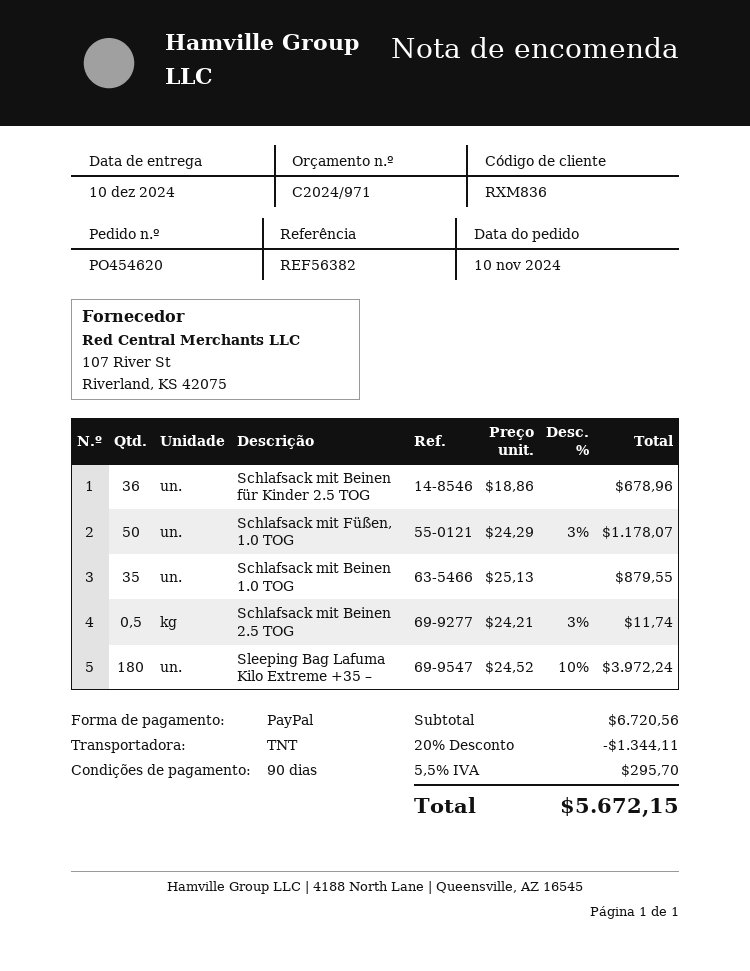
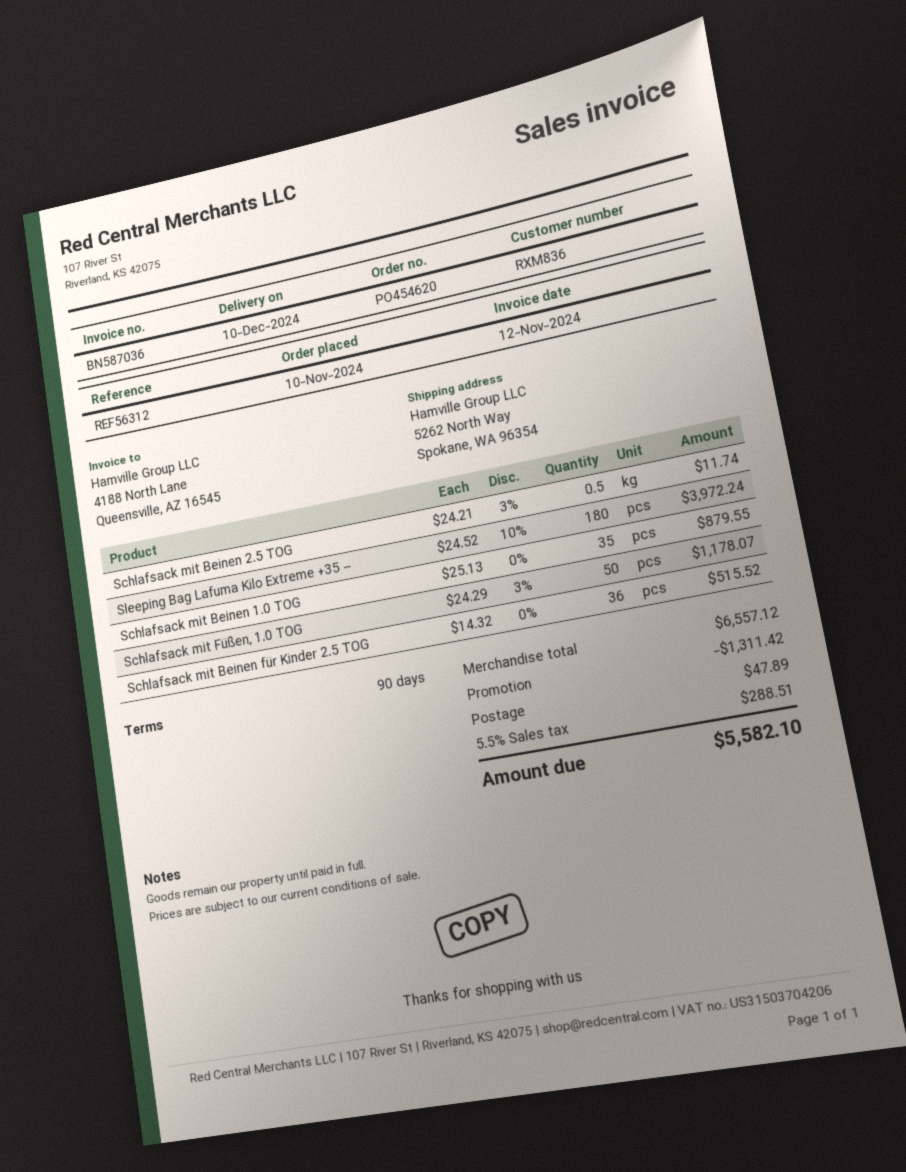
reference: REF56382 -> REF56312
Schlafsack mit Beinen für Kinder 2.5 TOG: 36 x 18.86 = 678.96 -> 36 x 14.32 = 515.52
subtotal: 6720.56 -> 6557.12
discount: 1344.11 -> 1311.42
shipping: none -> 47.89
tax: 5.5% = 295.70 -> 5.5% = 288.51
total: 5672.15 -> 5582.10

